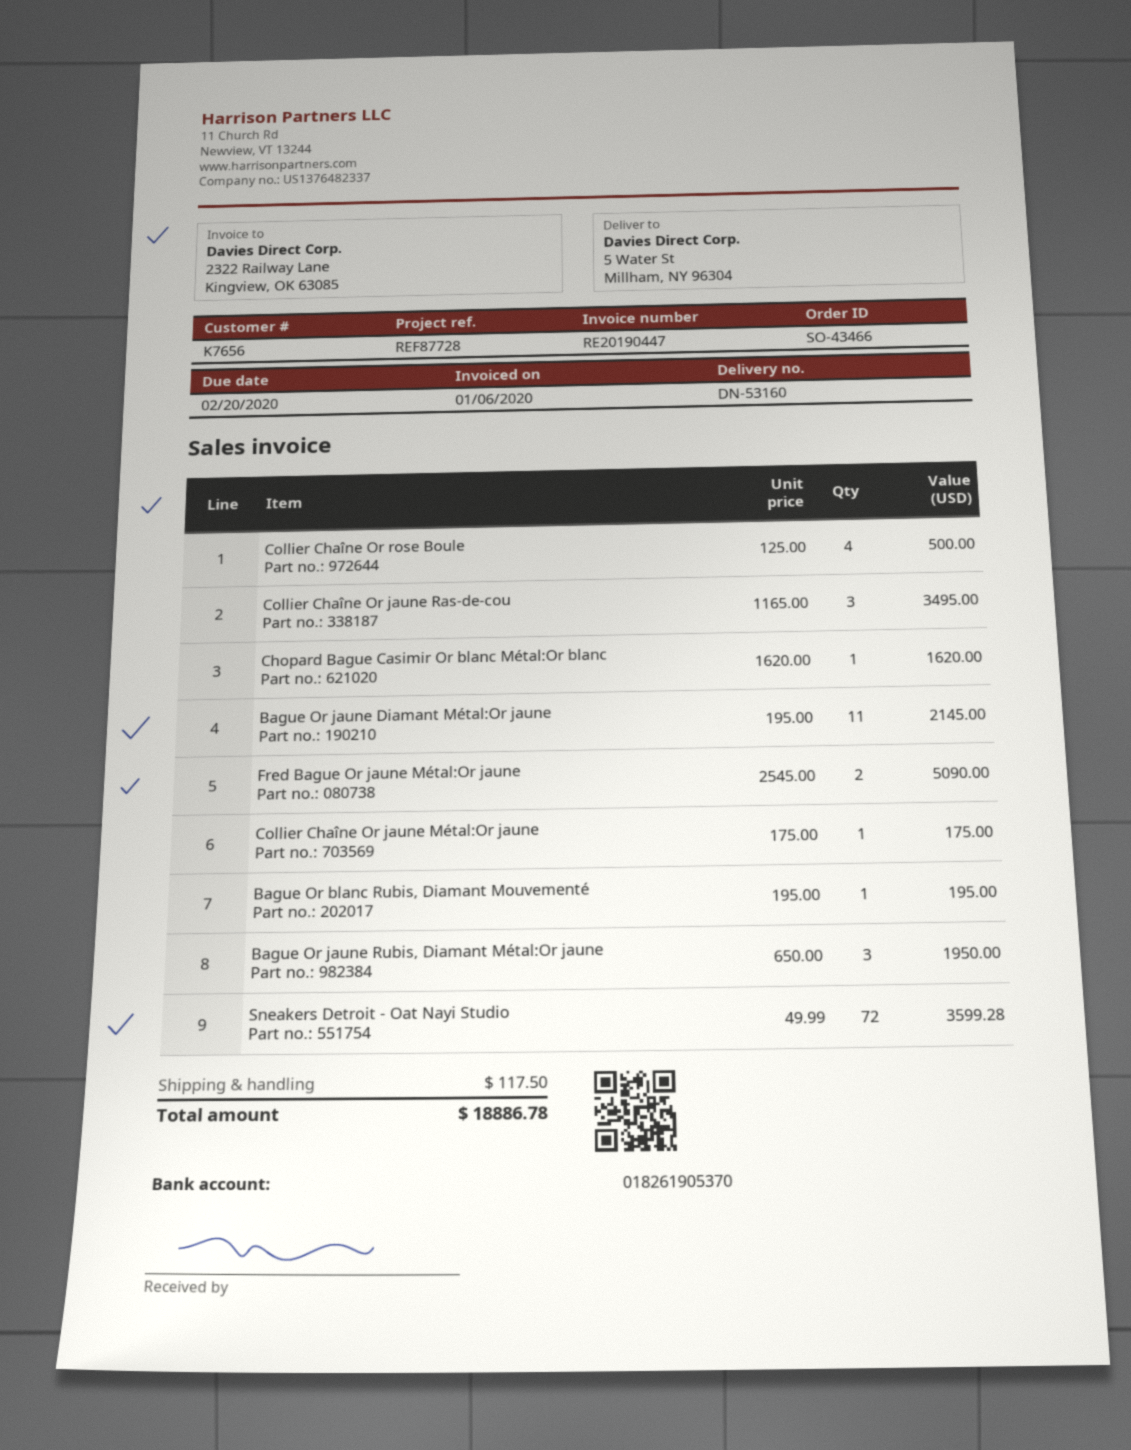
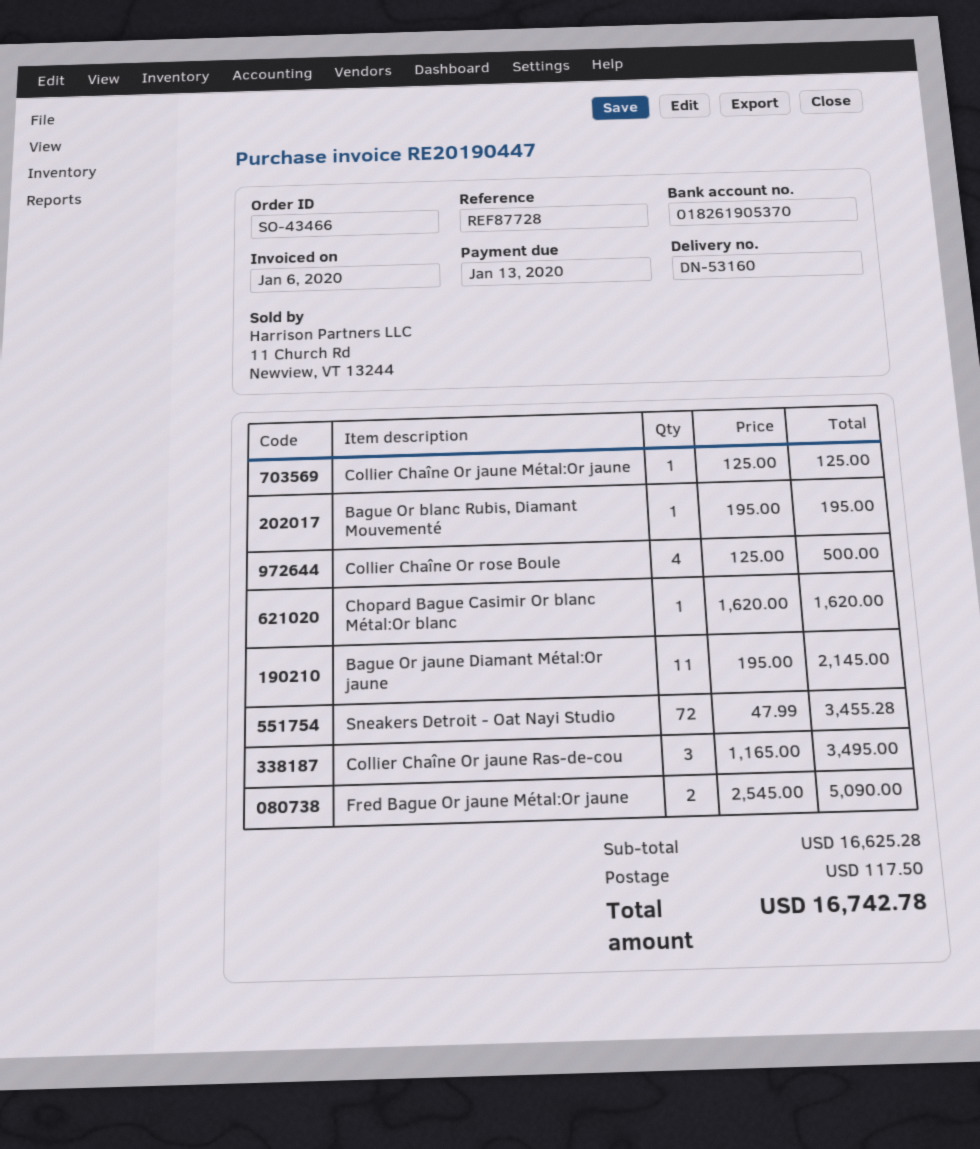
due date: 2020-02-20 -> 2020-01-13
Collier Chaîne Or jaune Métal:Or jaune: 1 x 175.00 = 175.00 -> 1 x 125.00 = 125.00
Bague Or jaune Rubis, Diamant Métal:Or jaune: 3 x 650.00 = 1950.00 -> none
Sneakers Detroit - Oat Nayi Studio: 72 x 49.99 = 3599.28 -> 72 x 47.99 = 3455.28
total: 18886.78 -> 16742.78

